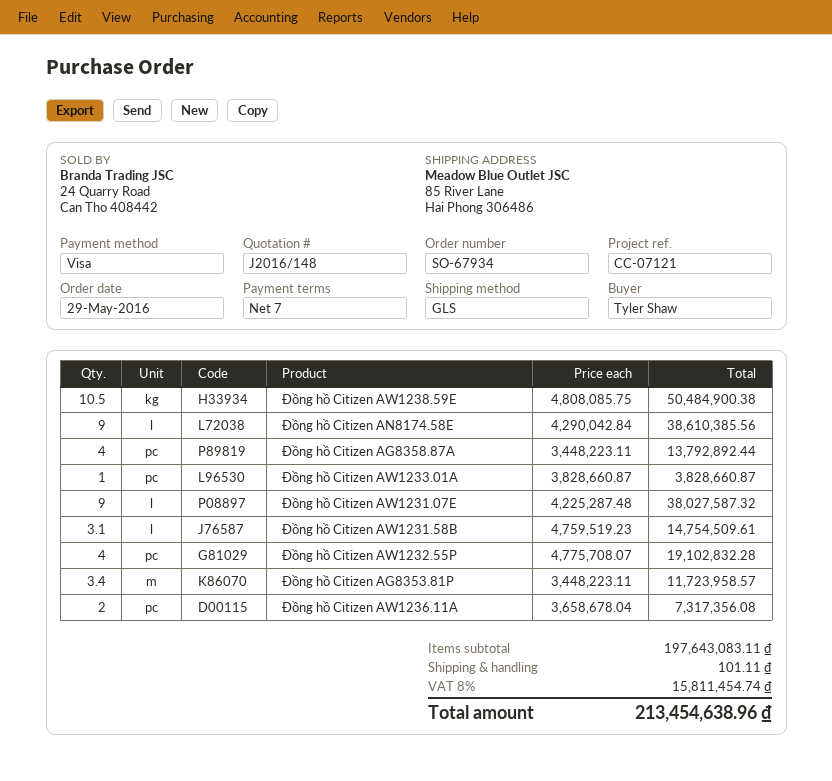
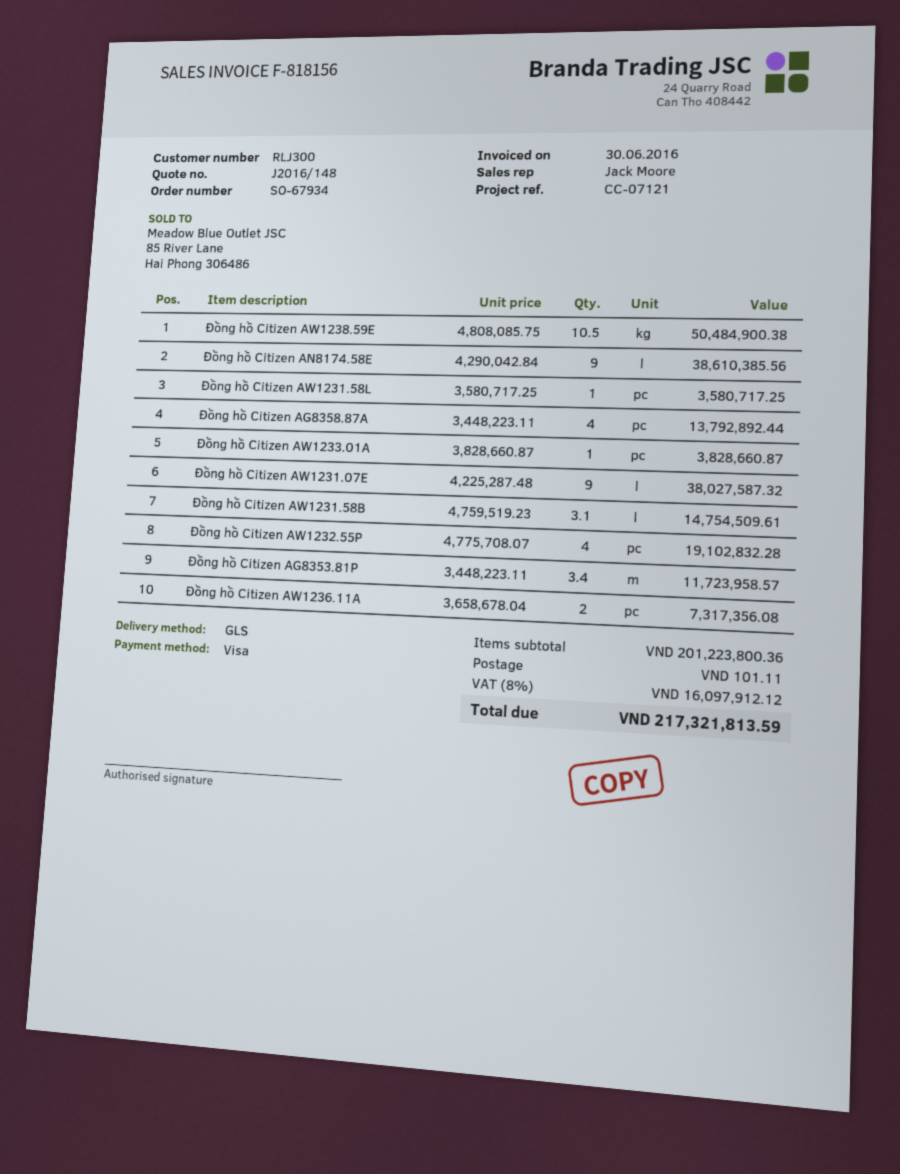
Đồng hồ Citizen AW1231.58L: none -> 1 x 3580717.25 = 3580717.25
subtotal: 197643083.11 -> 201223800.36
tax: 8% = 15811454.74 -> 8% = 16097912.12
total: 213454638.96 -> 217321813.59

